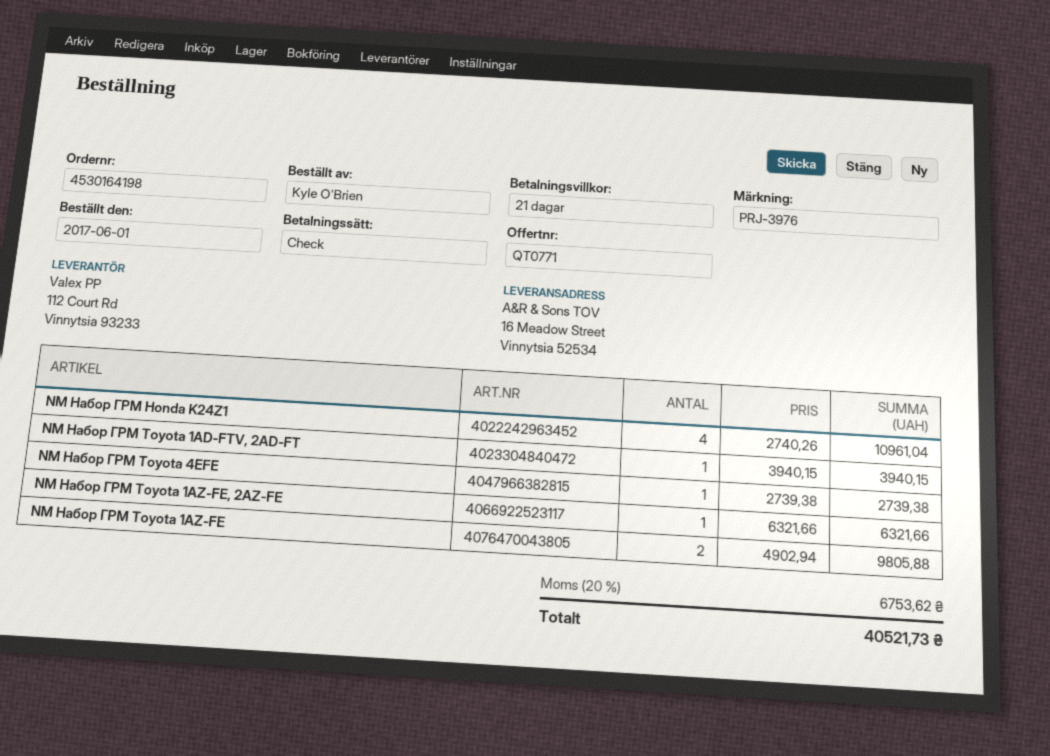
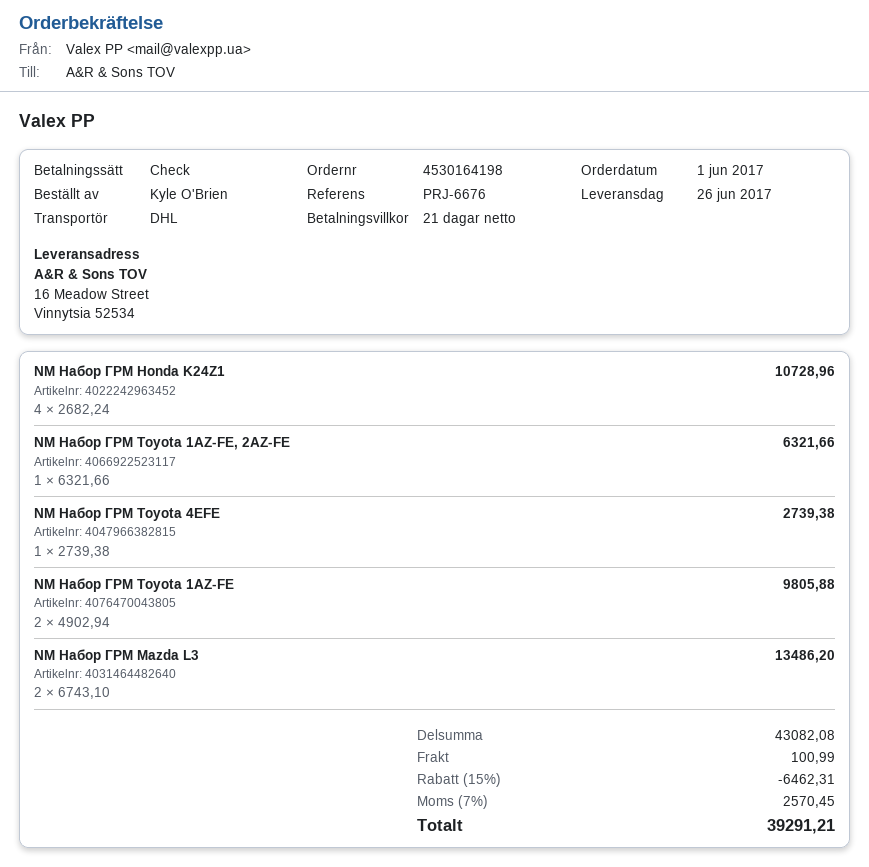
reference: PRJ-3976 -> PRJ-6676
NM Набор ГРМ Honda K24Z1: 4 x 2740.26 = 10961.04 -> 4 x 2682.24 = 10728.96
NM Набор ГРМ Toyota 1AD-FTV, 2AD-FT: 1 x 3940.15 = 3940.15 -> none
NM Набор ГРМ Mazda L3: none -> 2 x 6743.10 = 13486.20
discount: none -> 15% = 6462.31
shipping: none -> 100.99
tax: 20% = 6753.62 -> 7% = 2570.45
total: 40521.73 -> 39291.21

